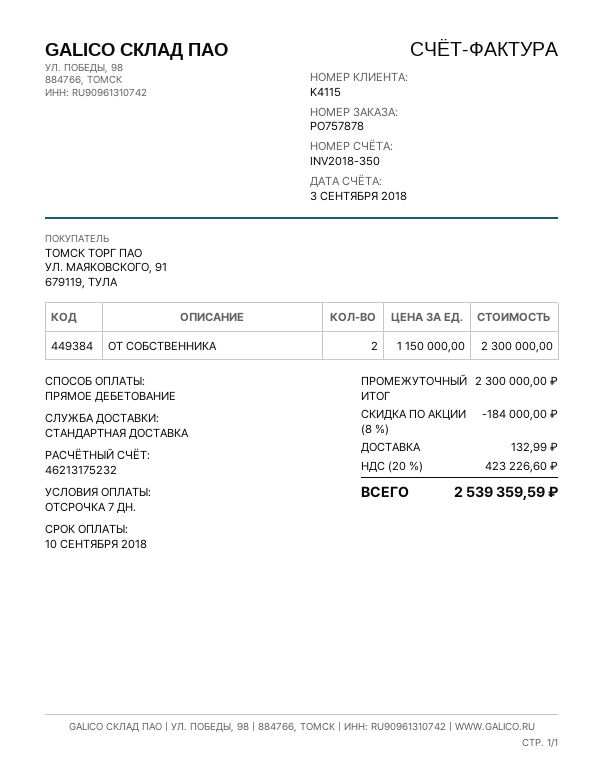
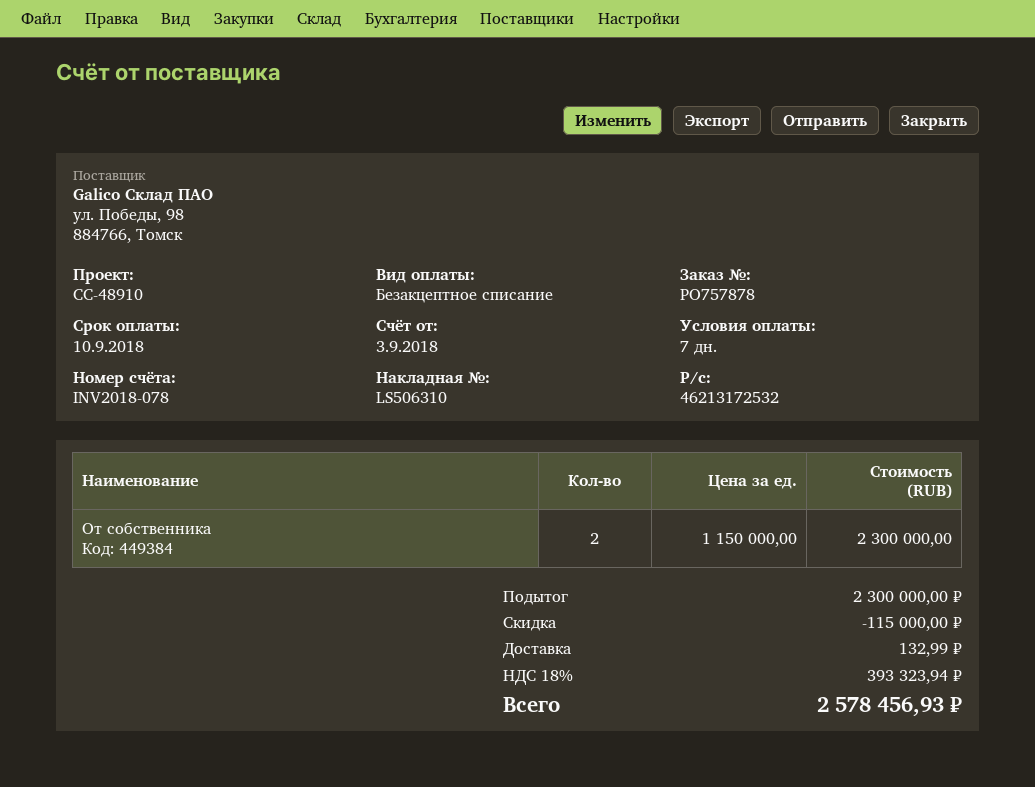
invoice number: INV2018-350 -> INV2018-078
bank account: 46213175232 -> 46213172532
discount: 184000.00 -> 115000.00
tax: 20% = 423226.60 -> 18% = 393323.94
total: 2539359.59 -> 2578456.93

